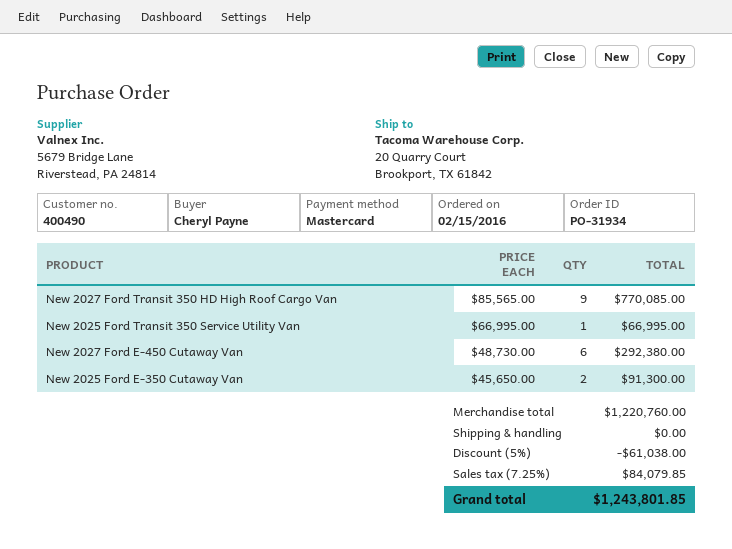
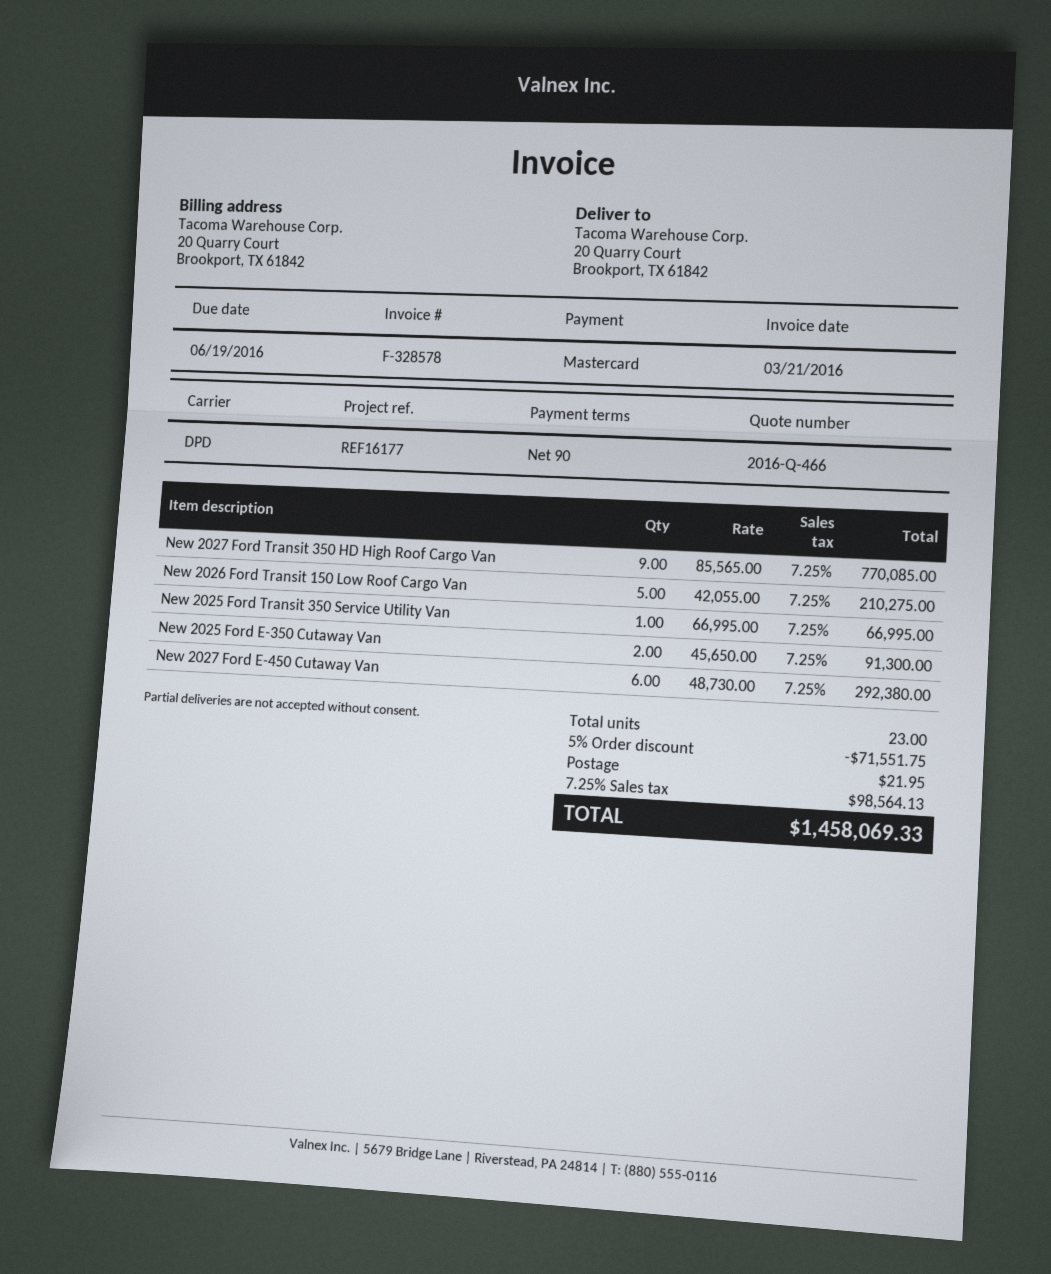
New 2026 Ford Transit 150 Low Roof Cargo Van: none -> 5 x 42055.00 = 210275.00
discount: 5% = 61038.00 -> 5% = 71551.75
shipping: 0.00 -> 21.95
tax: 7.25% = 84079.85 -> 7.25% = 98564.13
total: 1243801.85 -> 1458069.33

